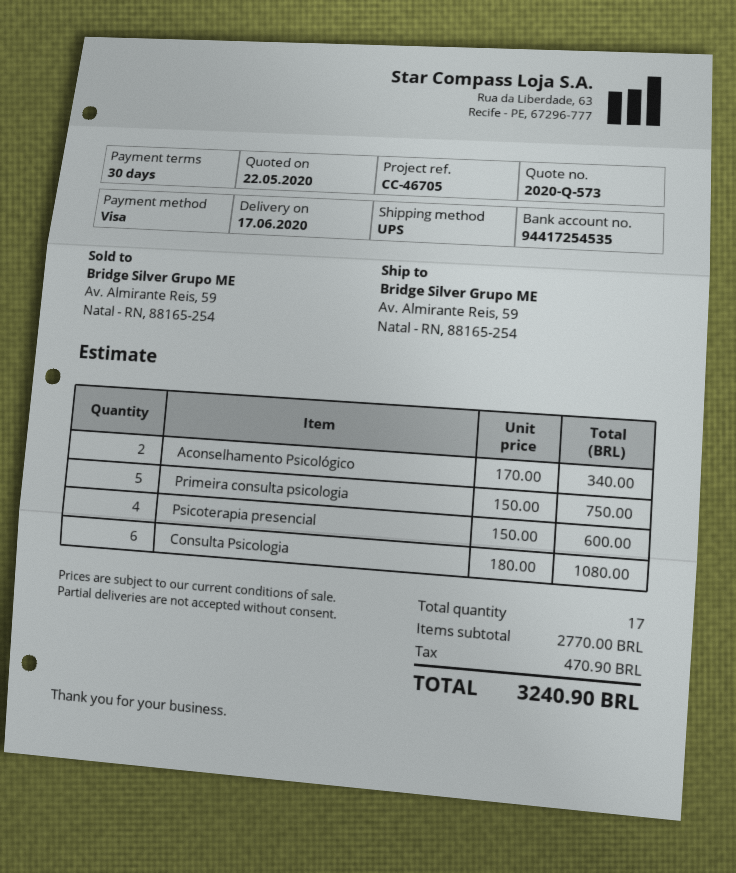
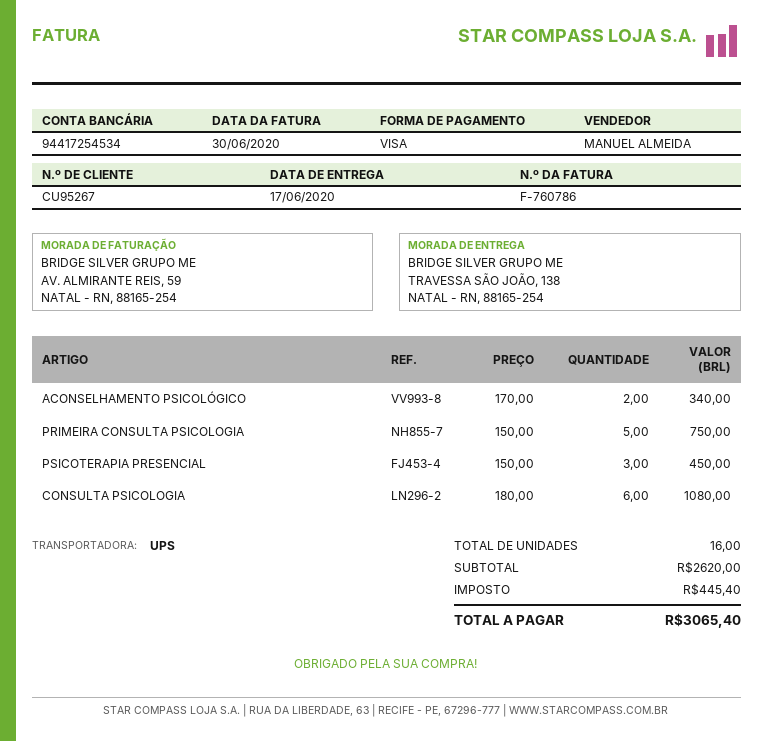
bank account: 94417254535 -> 94417254534
ship to: Av. Almirante Reis, 59, Natal - RN, 88165-254 -> TRAVESSA SÃO JOÃO, 138, NATAL - RN, 88165-254
Psicoterapia presencial: 4 x 150.00 = 600.00 -> 3 x 150.00 = 450.00
total quantity: 17 -> 16
subtotal: 2770.00 -> 2620.00
tax: 470.90 -> 445.40
total: 3240.90 -> 3065.40

